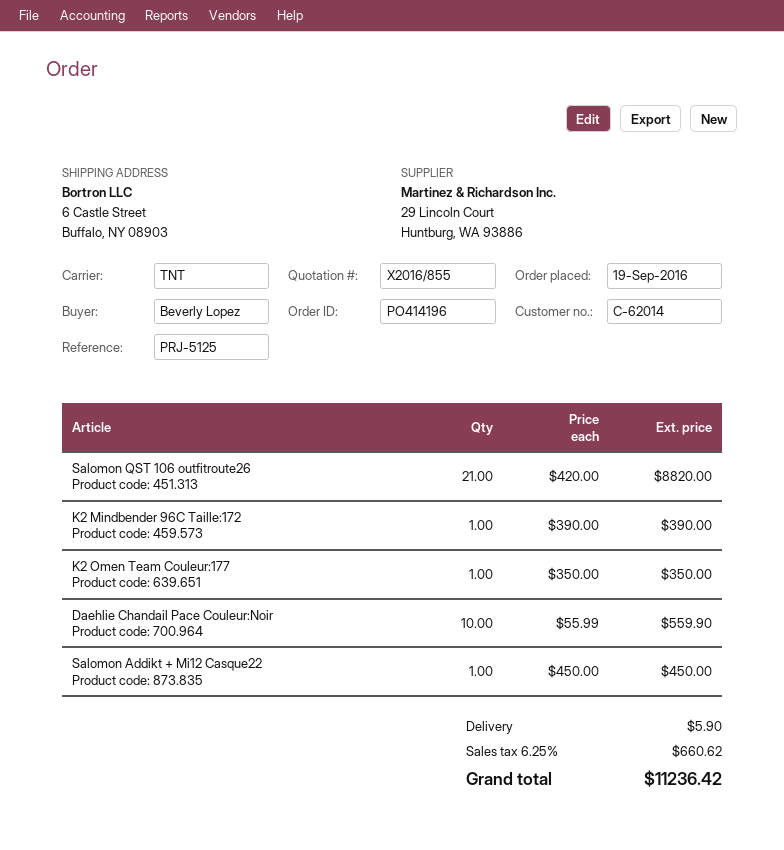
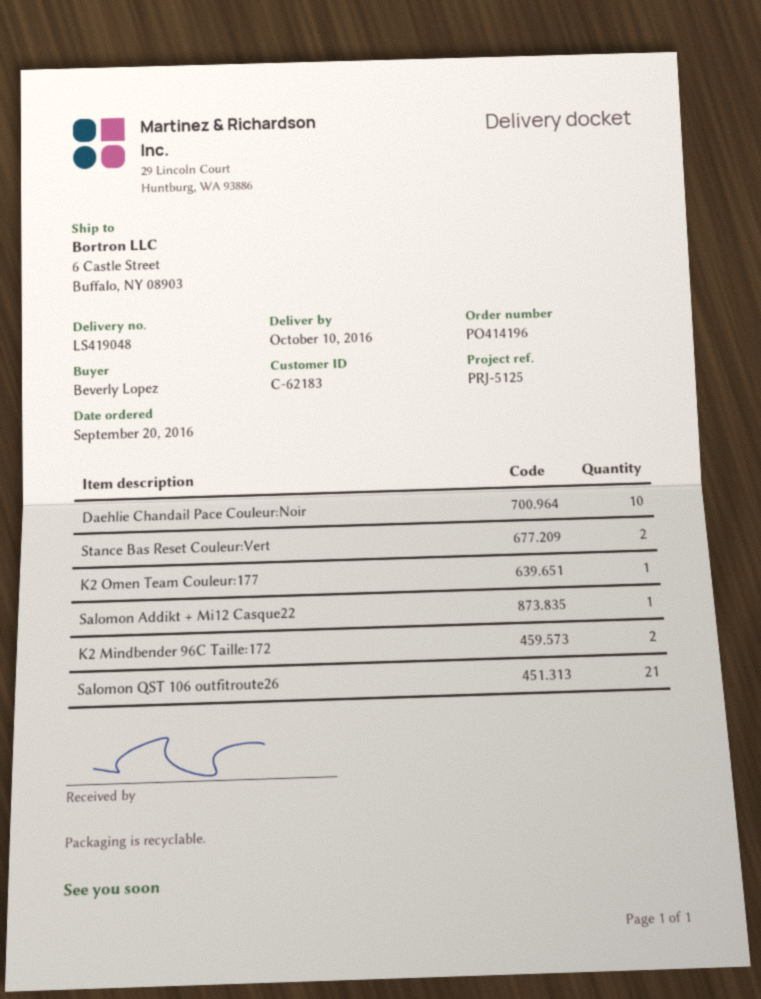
order date: 2016-09-19 -> 2016-09-20
customer number: C-62014 -> C-62183
K2 Mindbender 96C Taille:172: 1 -> 2
Stance Bas Reset Couleur:Vert: none -> 2

